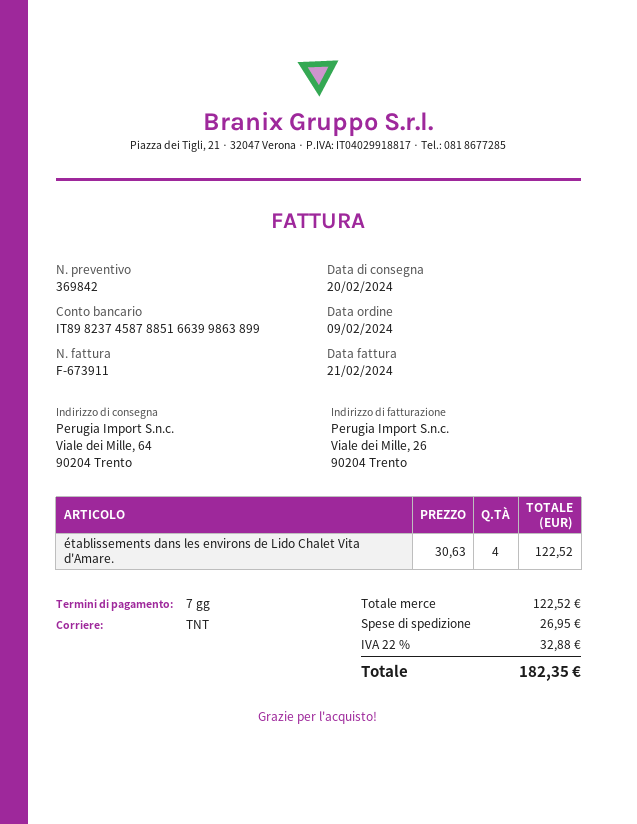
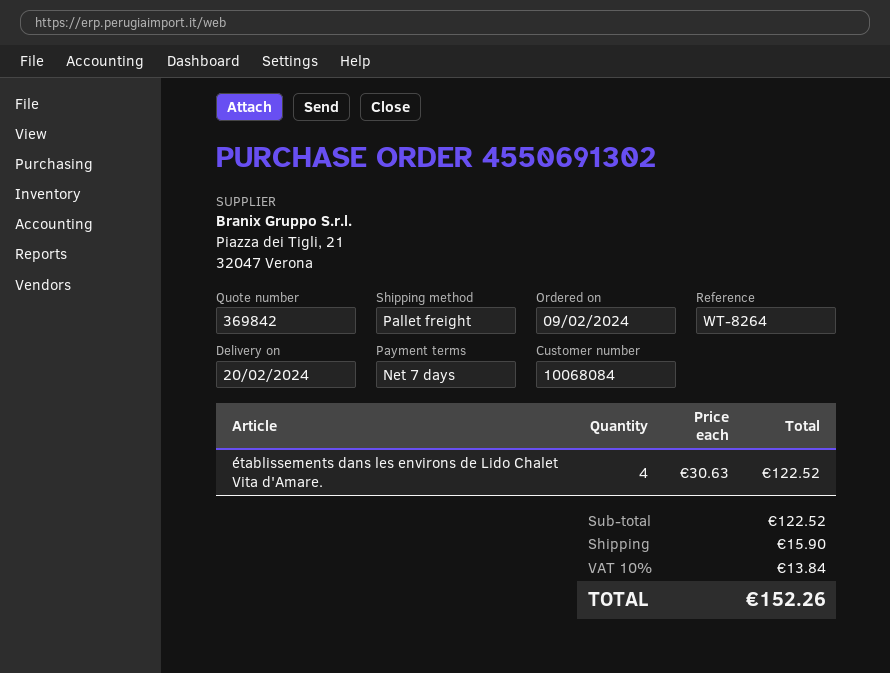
shipping method: TNT -> pallet freight
shipping: 26.95 -> 15.90
tax: 22% = 32.88 -> 10% = 13.84
total: 182.35 -> 152.26

